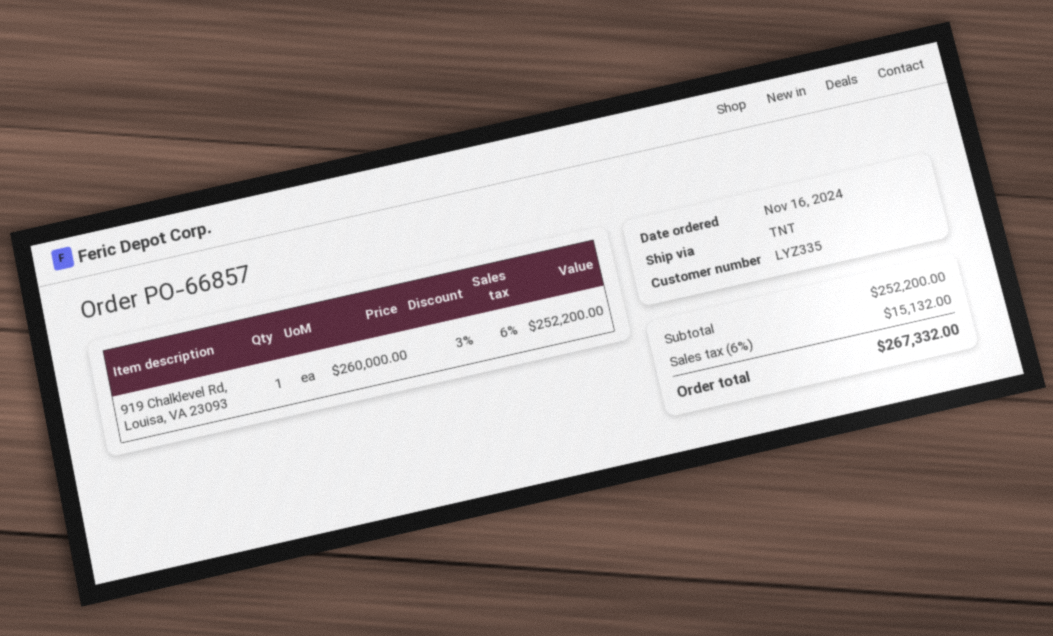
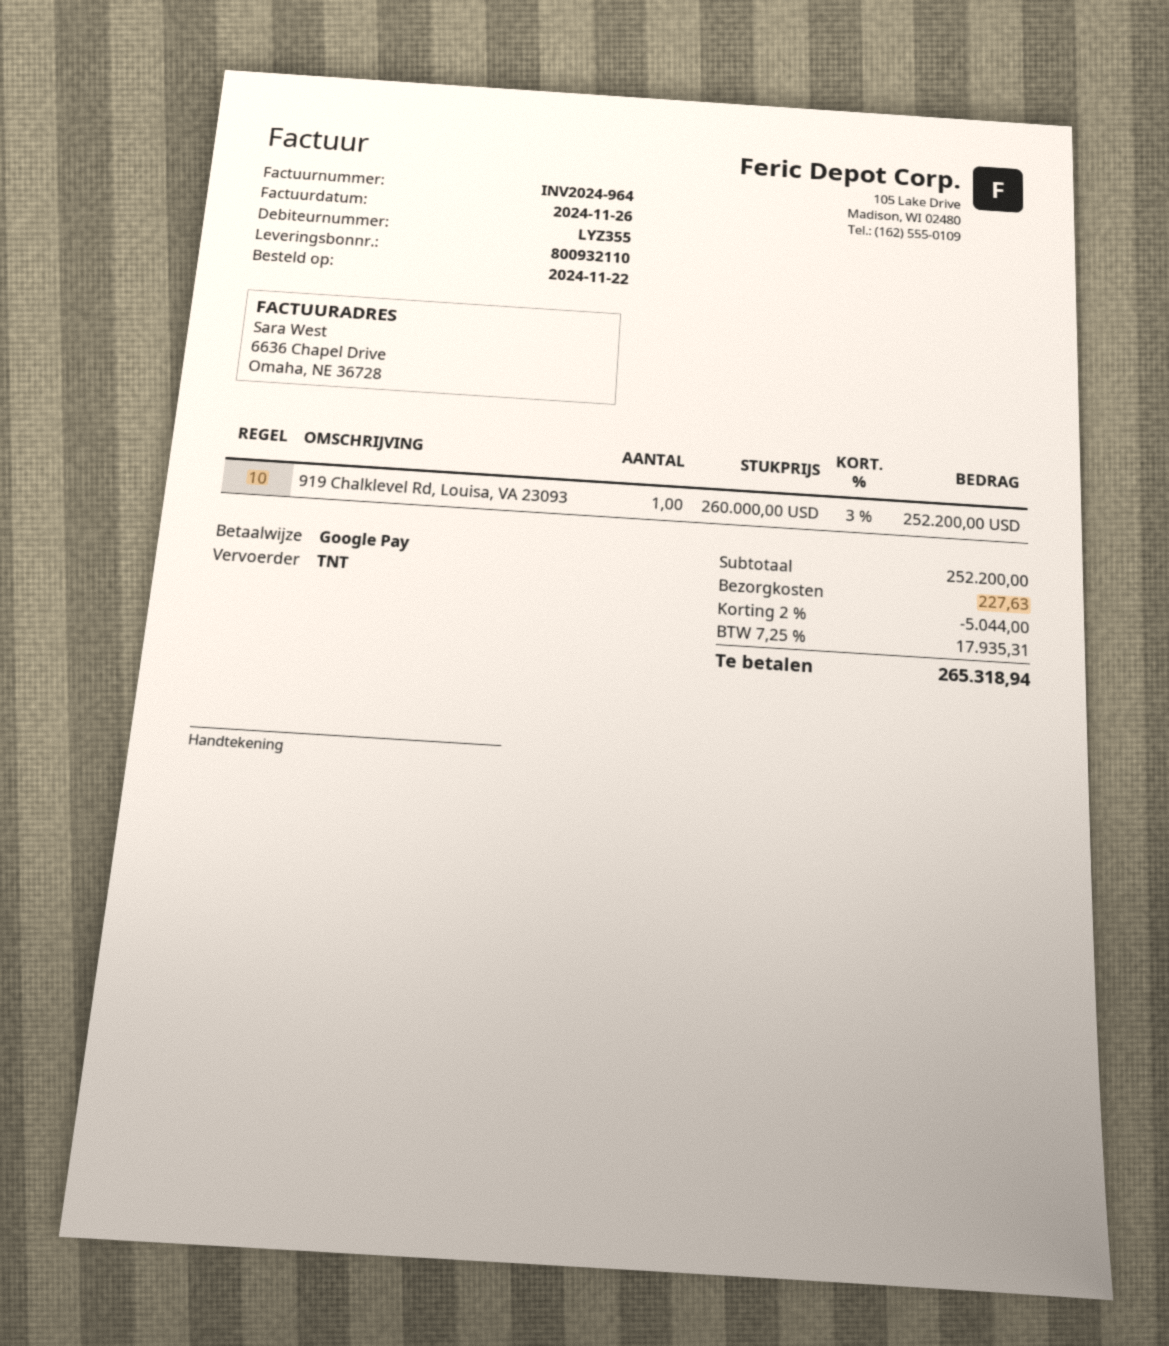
order date: 2024-11-16 -> 2024-11-22
customer number: LYZ335 -> LYZ355
discount: none -> 2% = 5044.00
shipping: none -> 227.63
tax: 6% = 15132.00 -> 7.25% = 17935.31
total: 267332.00 -> 265318.94

